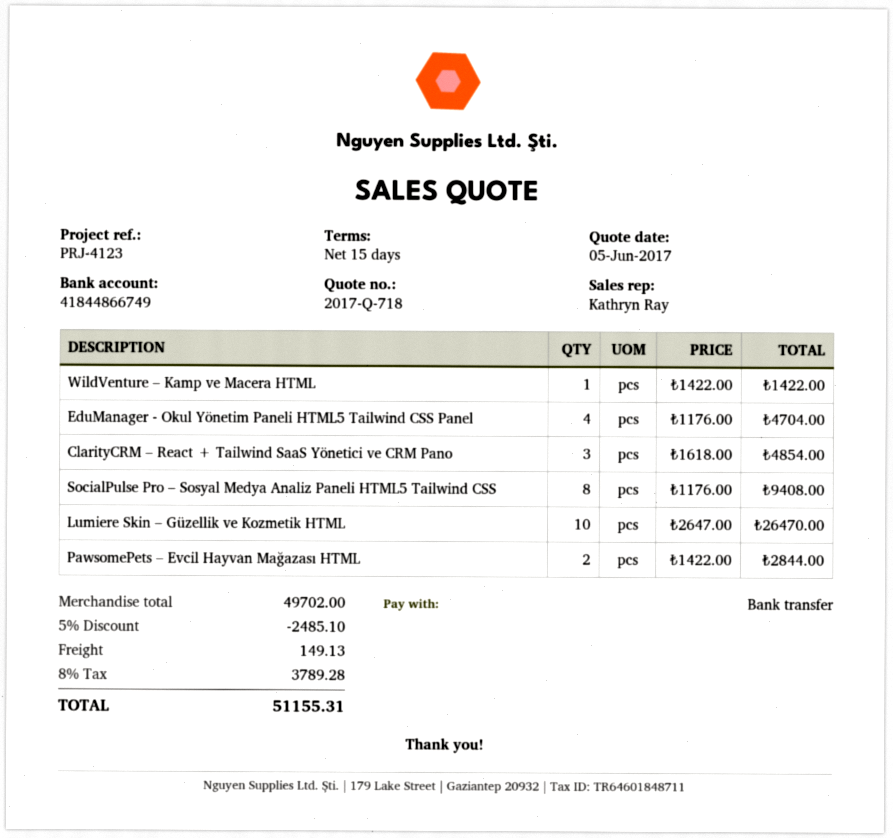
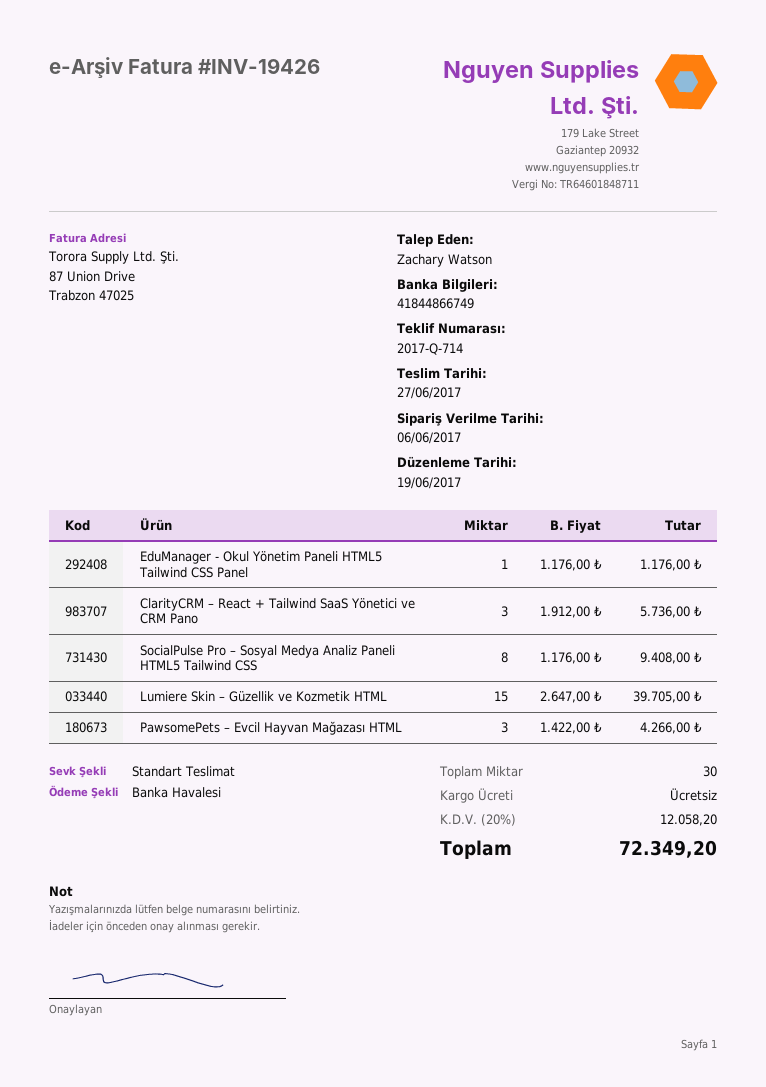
quote number: 2017-Q-718 -> 2017-Q-714
WildVenture – Kamp ve Macera HTML: 1 x 1422.00 = 1422.00 -> none
EduManager - Okul Yönetim Paneli HTML5 Tailwind CSS Panel: 4 x 1176.00 = 4704.00 -> 1 x 1176.00 = 1176.00
ClarityCRM – React + Tailwind SaaS Yönetici ve CRM Pano: 3 x 1618.00 = 4854.00 -> 3 x 1912.00 = 5736.00
Lumiere Skin – Güzellik ve Kozmetik HTML: 10 x 2647.00 = 26470.00 -> 15 x 2647.00 = 39705.00
PawsomePets – Evcil Hayvan Mağazası HTML: 2 x 1422.00 = 2844.00 -> 3 x 1422.00 = 4266.00
discount: 5% = 2485.10 -> none
shipping: 149.13 -> 0.00
tax: 8% = 3789.28 -> 20% = 12058.20
total: 51155.31 -> 72349.20

